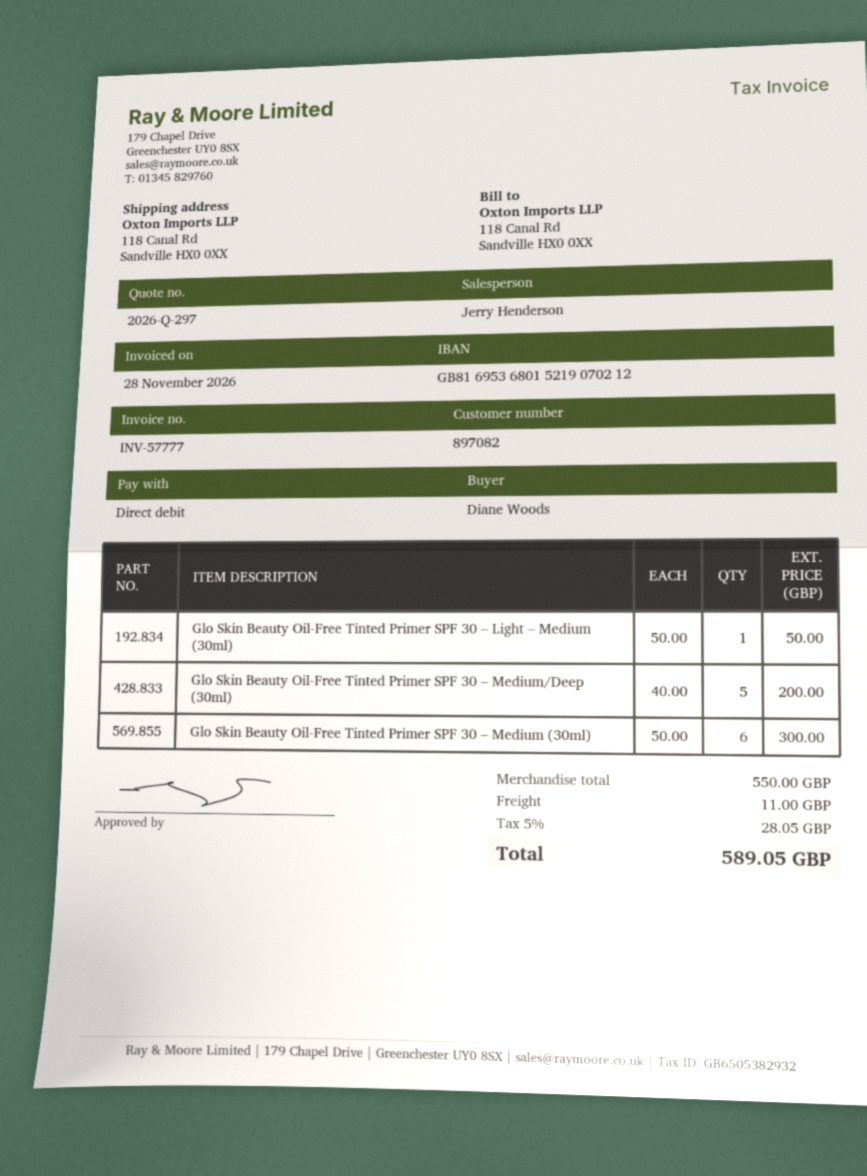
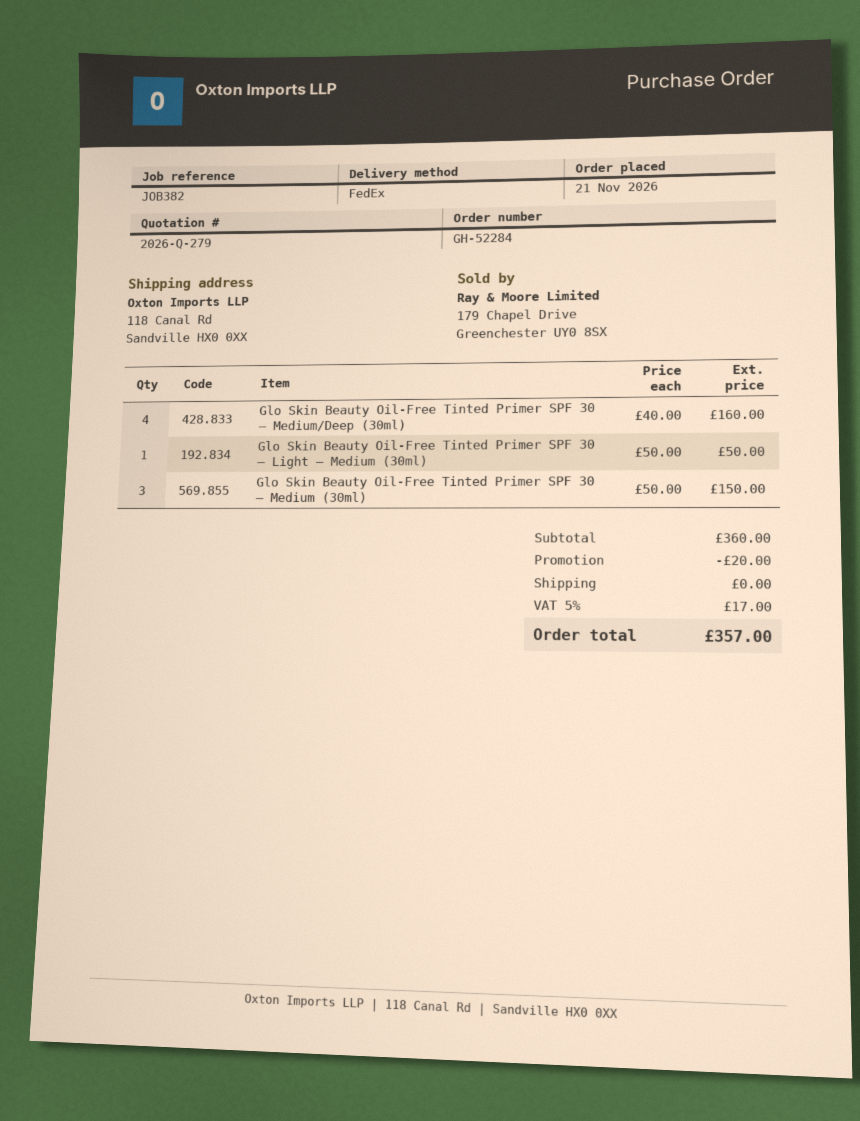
quote number: 2026-Q-297 -> 2026-Q-279
Glo Skin Beauty Oil-Free Tinted Primer SPF 30 – Medium/Deep (30ml): 5 x 40.00 = 200.00 -> 4 x 40.00 = 160.00
Glo Skin Beauty Oil-Free Tinted Primer SPF 30 – Medium (30ml): 6 x 50.00 = 300.00 -> 3 x 50.00 = 150.00
subtotal: 550.00 -> 360.00
discount: none -> 20.00
shipping: 11.00 -> 0.00
tax: 5% = 28.05 -> 5% = 17.00
total: 589.05 -> 357.00

